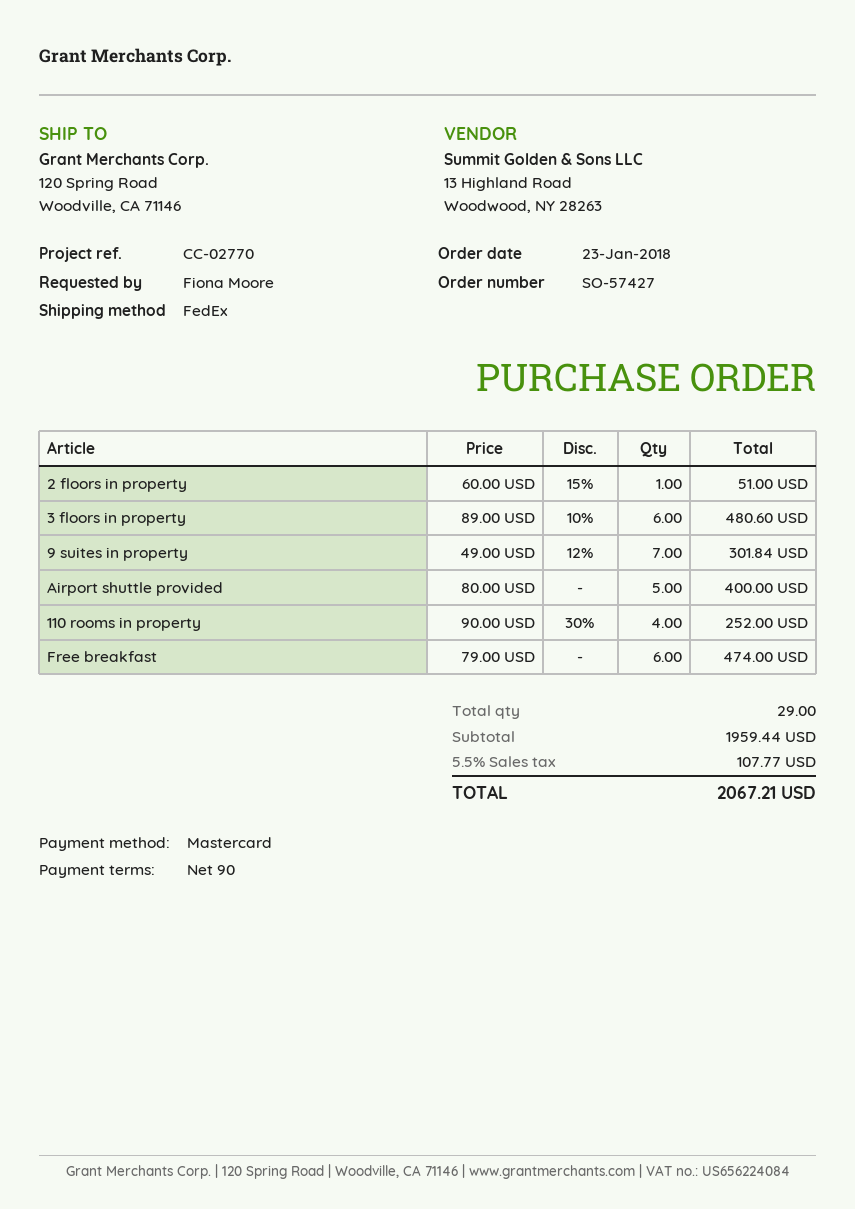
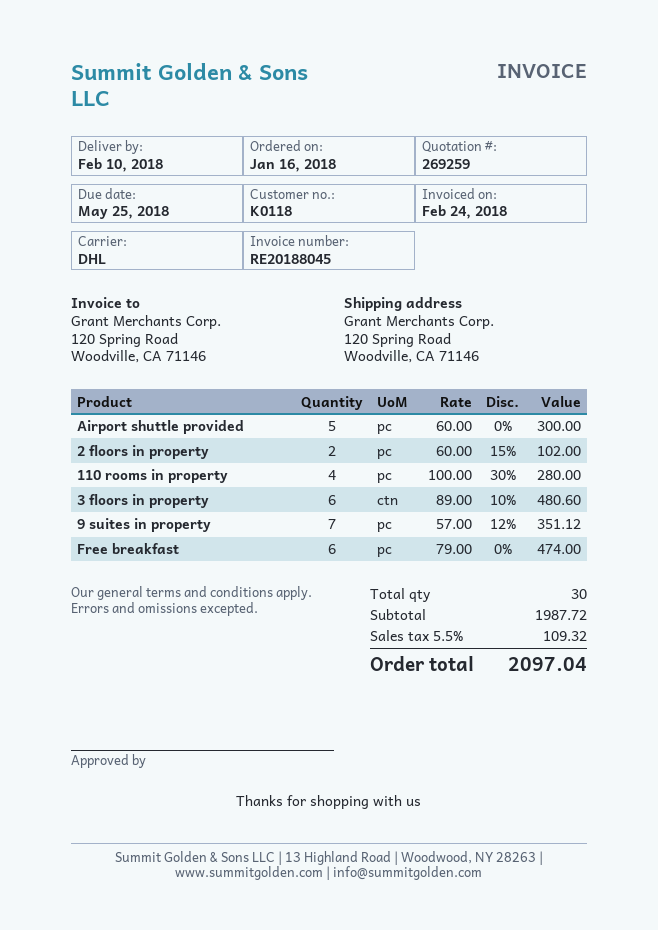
order date: 2018-01-23 -> 2018-01-16
shipping method: FedEx -> DHL
2 floors in property: 1 x 60.00 - 15% = 51.00 -> 2 x 60.00 - 15% = 102.00
9 suites in property: 7 x 49.00 - 12% = 301.84 -> 7 x 57.00 - 12% = 351.12
Airport shuttle provided: 5 x 80.00 = 400.00 -> 5 x 60.00 = 300.00
110 rooms in property: 4 x 90.00 - 30% = 252.00 -> 4 x 100.00 - 30% = 280.00
total quantity: 29 -> 30
subtotal: 1959.44 -> 1987.72
tax: 5.5% = 107.77 -> 5.5% = 109.32
total: 2067.21 -> 2097.04

